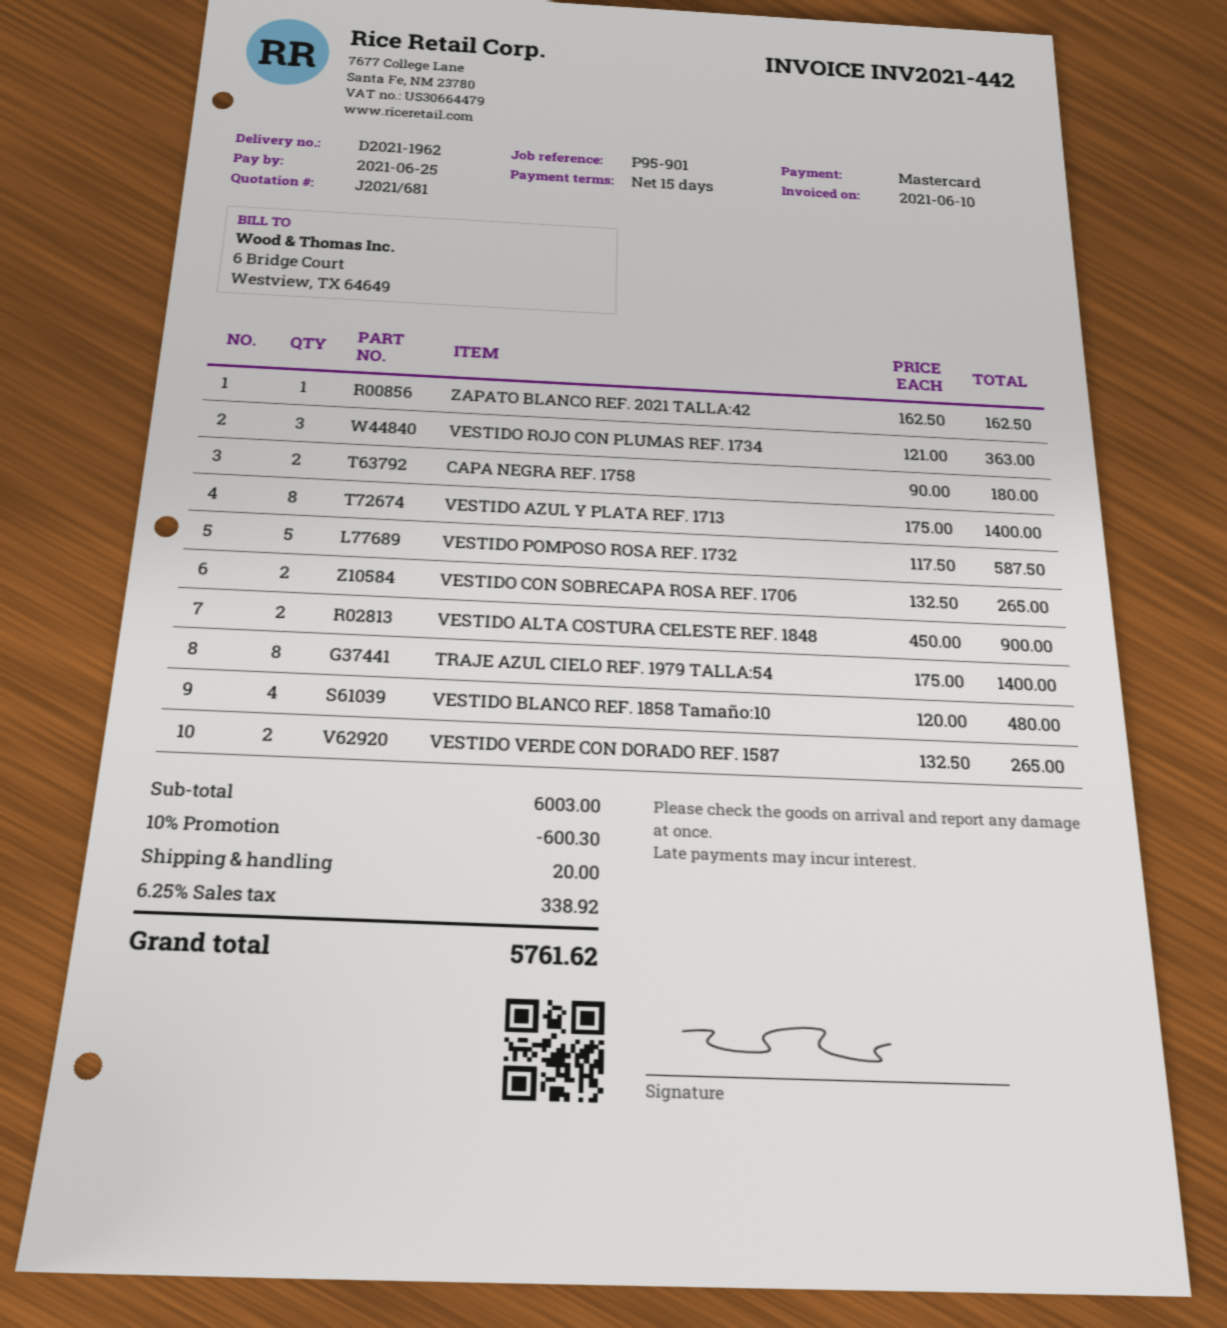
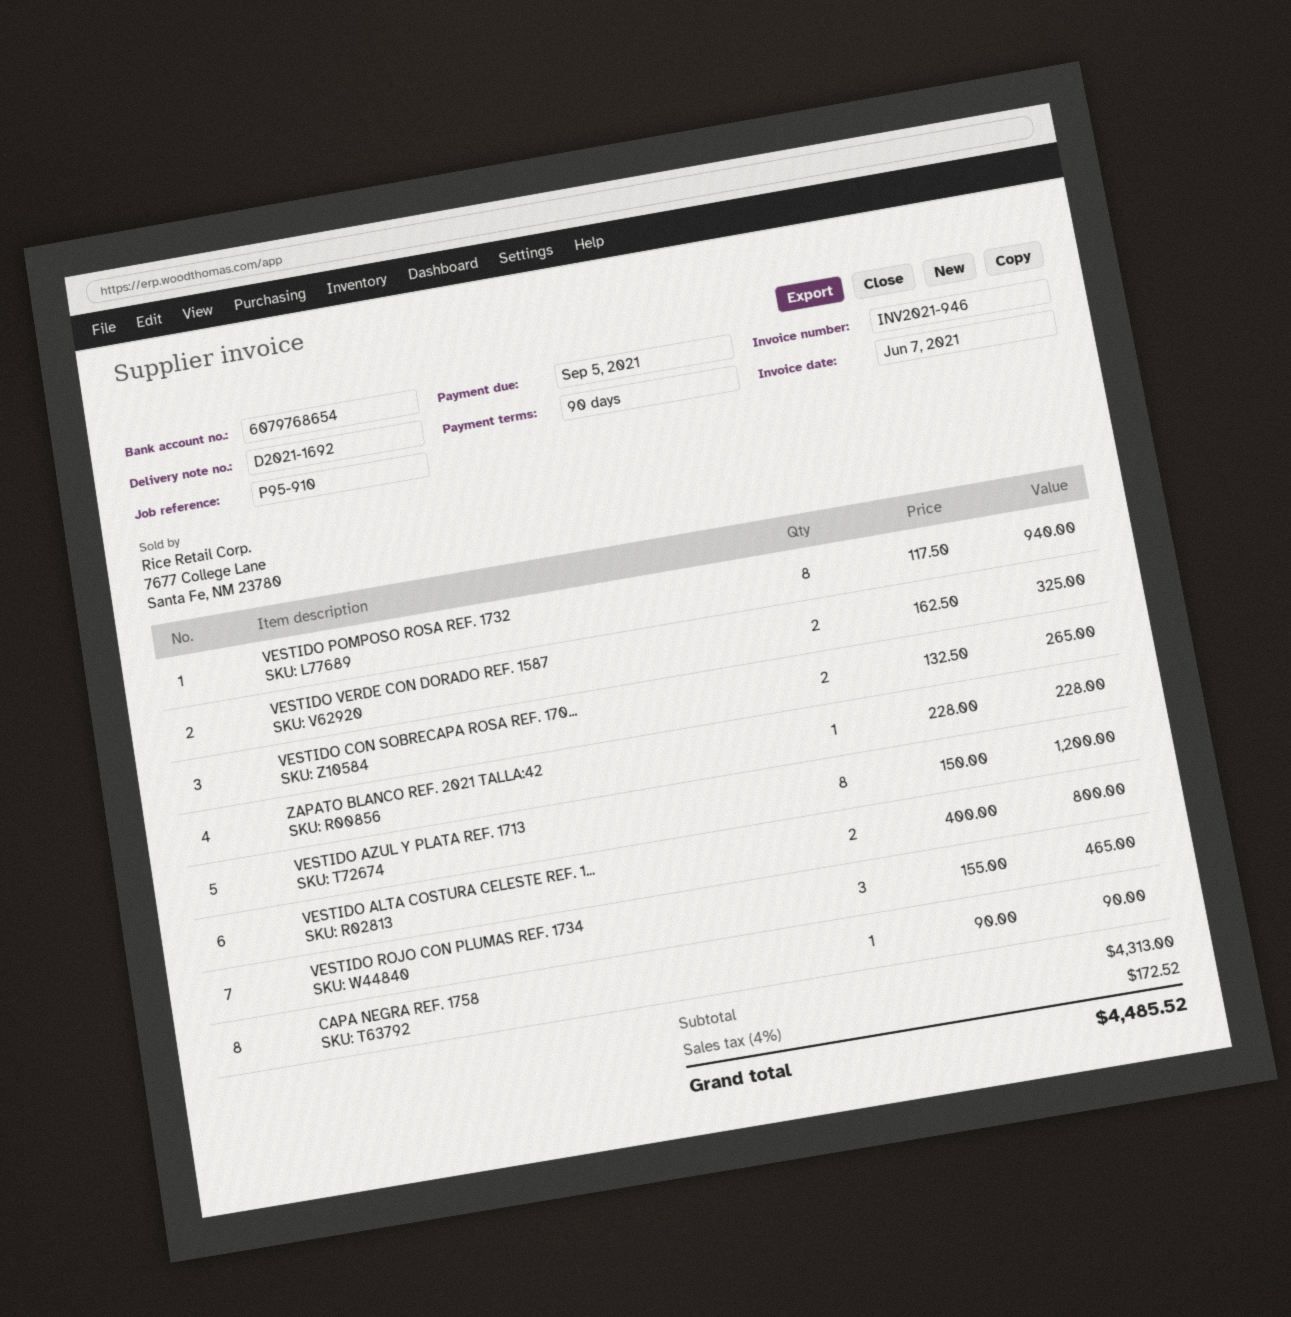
delivery note number: D2021-1962 -> D2021-1692
invoice number: INV2021-442 -> INV2021-946
invoice date: 2021-06-10 -> 2021-06-07
payment terms: 15 days -> 90 days
due date: 2021-06-25 -> 2021-09-05
reference: P95-901 -> P95-910
ZAPATO BLANCO REF. 2021 TALLA:42: 1 x 162.50 = 162.50 -> 1 x 228.00 = 228.00
VESTIDO ROJO CON PLUMAS REF. 1734: 3 x 121.00 = 363.00 -> 3 x 155.00 = 465.00
CAPA NEGRA REF. 1758: 2 x 90.00 = 180.00 -> 1 x 90.00 = 90.00
VESTIDO AZUL Y PLATA REF. 1713: 8 x 175.00 = 1400.00 -> 8 x 150.00 = 1200.00
VESTIDO POMPOSO ROSA REF. 1732: 5 x 117.50 = 587.50 -> 8 x 117.50 = 940.00
VESTIDO ALTA COSTURA CELESTE REF. 1848: 2 x 450.00 = 900.00 -> 2 x 400.00 = 800.00
TRAJE AZUL CIELO REF. 1979 TALLA:54: 8 x 175.00 = 1400.00 -> none
VESTIDO BLANCO REF. 1858 Tamaño:10: 4 x 120.00 = 480.00 -> none
VESTIDO VERDE CON DORADO REF. 1587: 2 x 132.50 = 265.00 -> 2 x 162.50 = 325.00
subtotal: 6003.00 -> 4313.00
discount: 10% = 600.30 -> none
shipping: 20.00 -> none
tax: 6.25% = 338.92 -> 4% = 172.52
total: 5761.62 -> 4485.52

